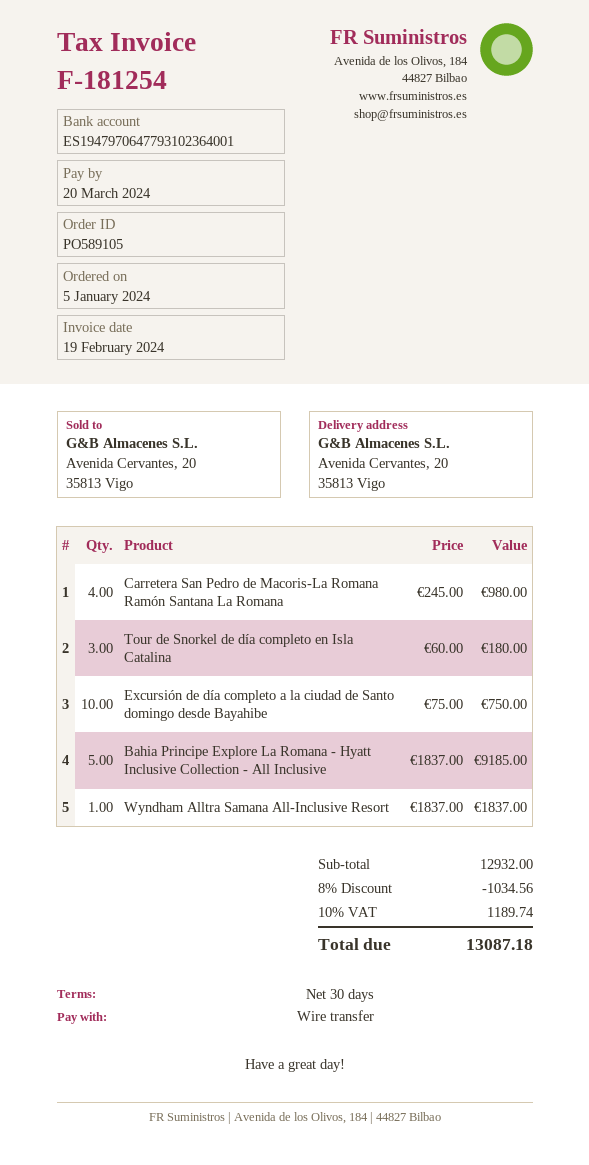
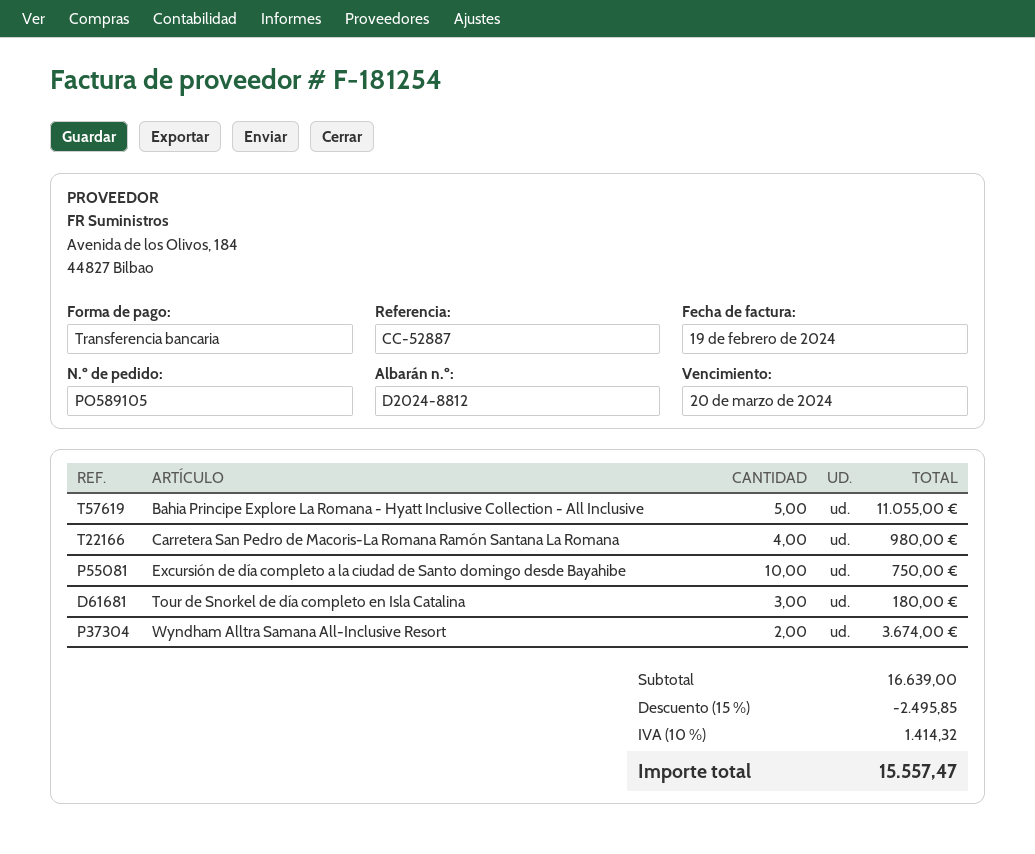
Bahia Principe Explore La Romana - Hyatt Inclusive Collection - All Inclusive: 5 for 9185.00 -> 5 for 11055.00
Wyndham Alltra Samana All-Inclusive Resort: 1 for 1837.00 -> 2 for 3674.00
subtotal: 12932.00 -> 16639.00
discount: 8% = 1034.56 -> 15% = 2495.85
tax: 10% = 1189.74 -> 10% = 1414.32
total: 13087.18 -> 15557.47

